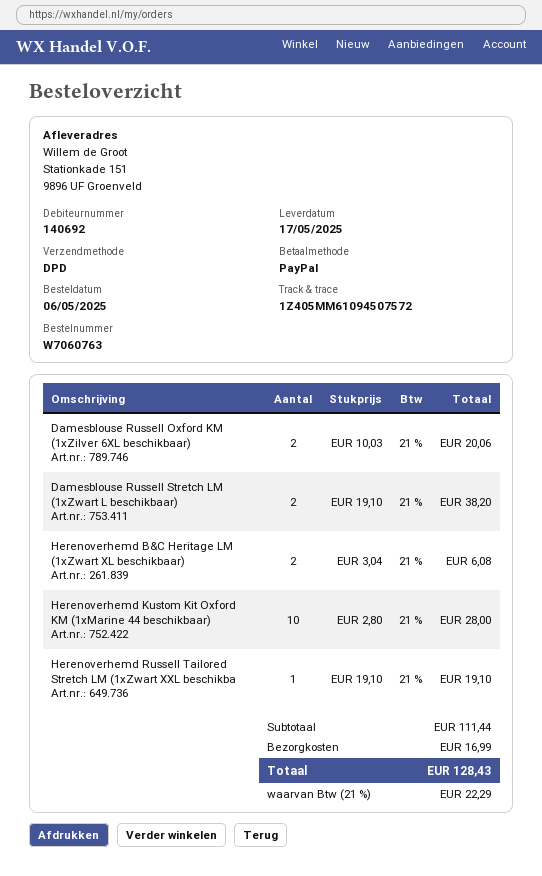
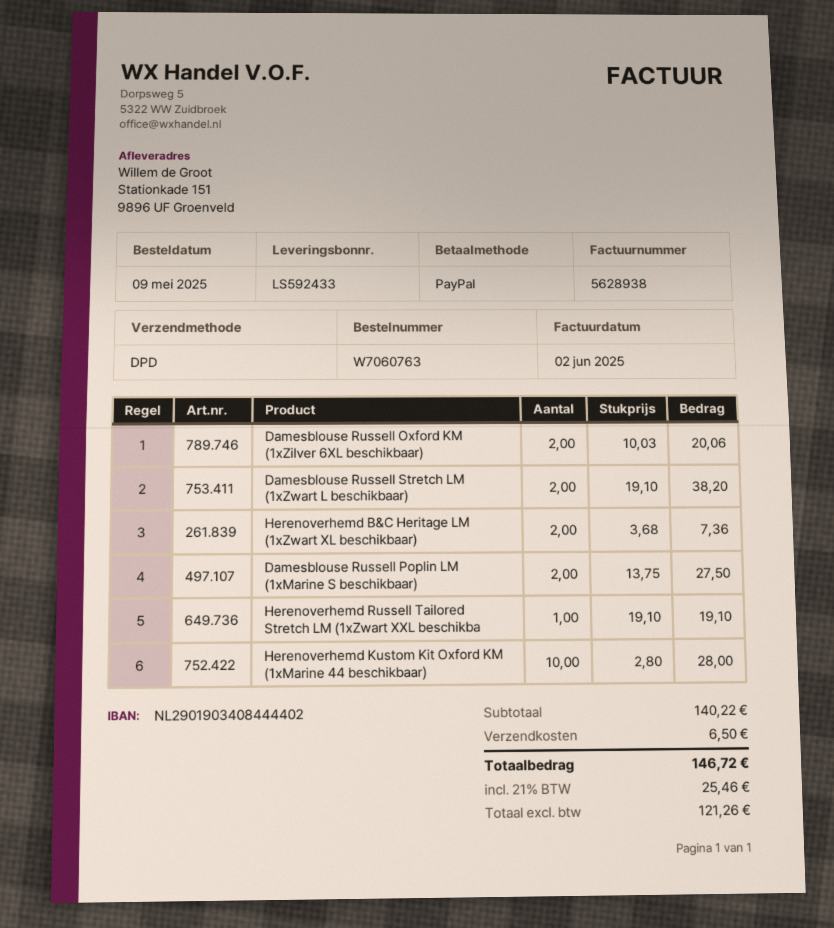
order date: 2025-05-06 -> 2025-05-09
Herenoverhemd B&C Heritage LM (1xZwart XL beschikbaar): 2 x 3.04 = 6.08 -> 2 x 3.68 = 7.36
Damesblouse Russell Poplin LM (1xMarine S beschikbaar): none -> 2 x 13.75 = 27.50
subtotal: 111.44 -> 140.22
shipping: 16.99 -> 6.50
tax: 21% = 22.29 -> 21% = 25.46
total: 128.43 -> 146.72

